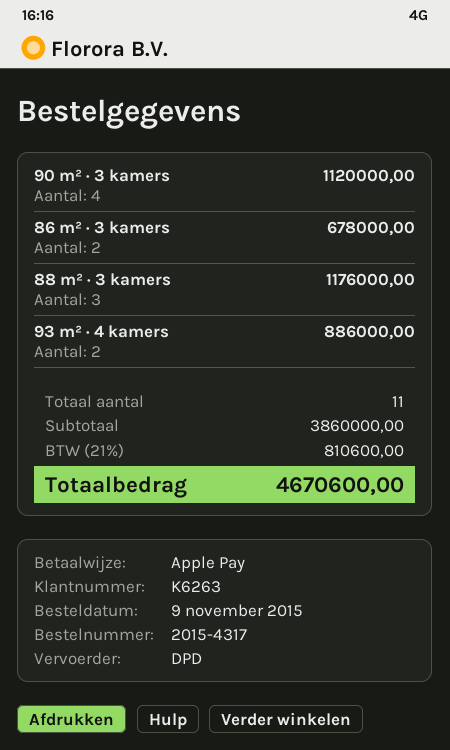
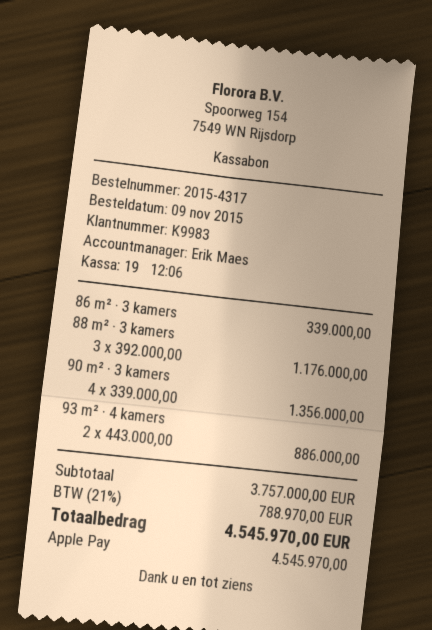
customer number: K6263 -> K9983
90 m² · 3 kamers: 4 for 1120000.00 -> 4 for 1356000.00
86 m² · 3 kamers: 2 for 678000.00 -> 1 for 339000.00
subtotal: 3860000.00 -> 3757000.00
tax: 21% = 810600.00 -> 21% = 788970.00
total: 4670600.00 -> 4545970.00

